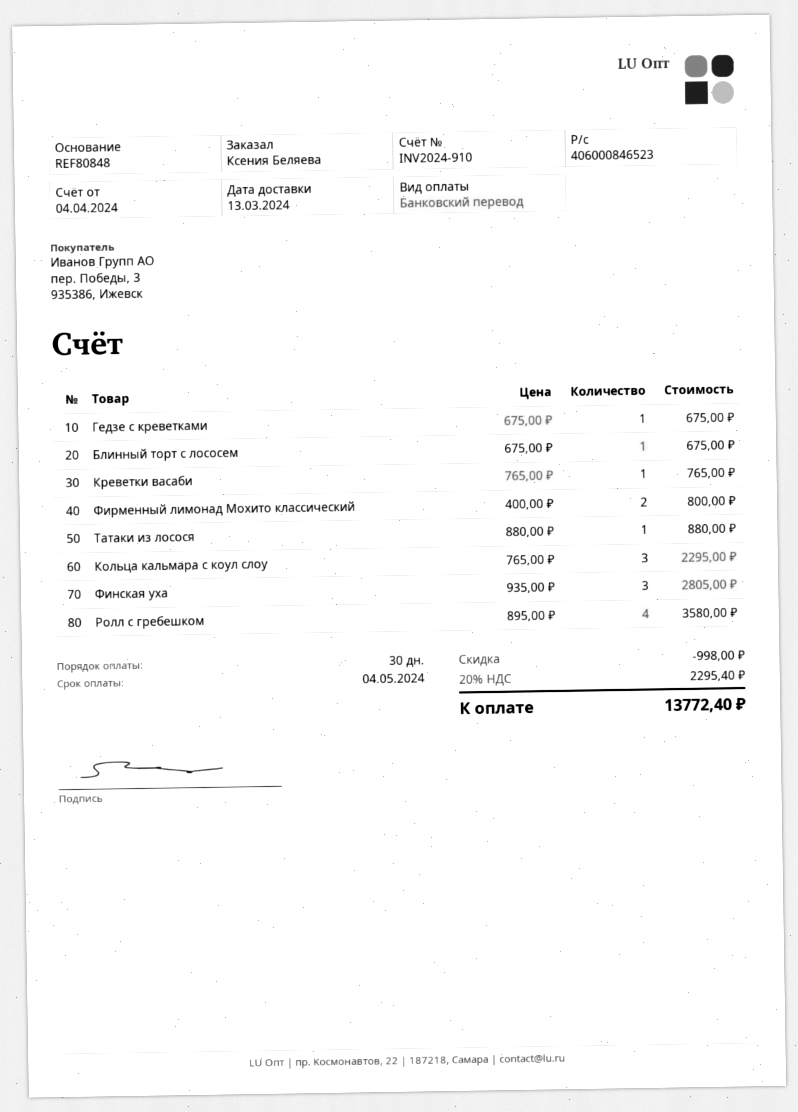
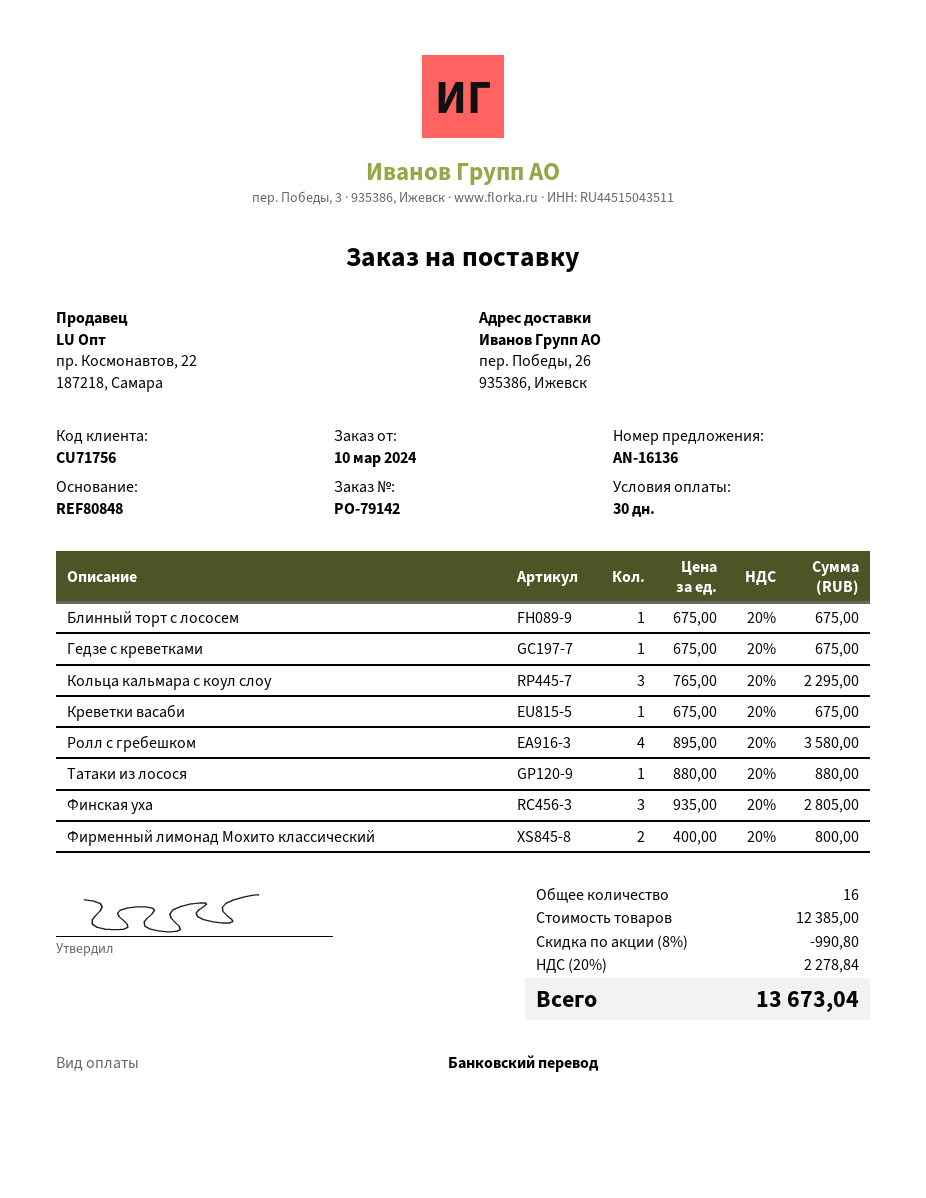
Креветки васаби: 1 x 765.00 = 765.00 -> 1 x 675.00 = 675.00
discount: 998.00 -> 990.80
tax: 20% = 2295.40 -> 20% = 2278.84
total: 13772.40 -> 13673.04

